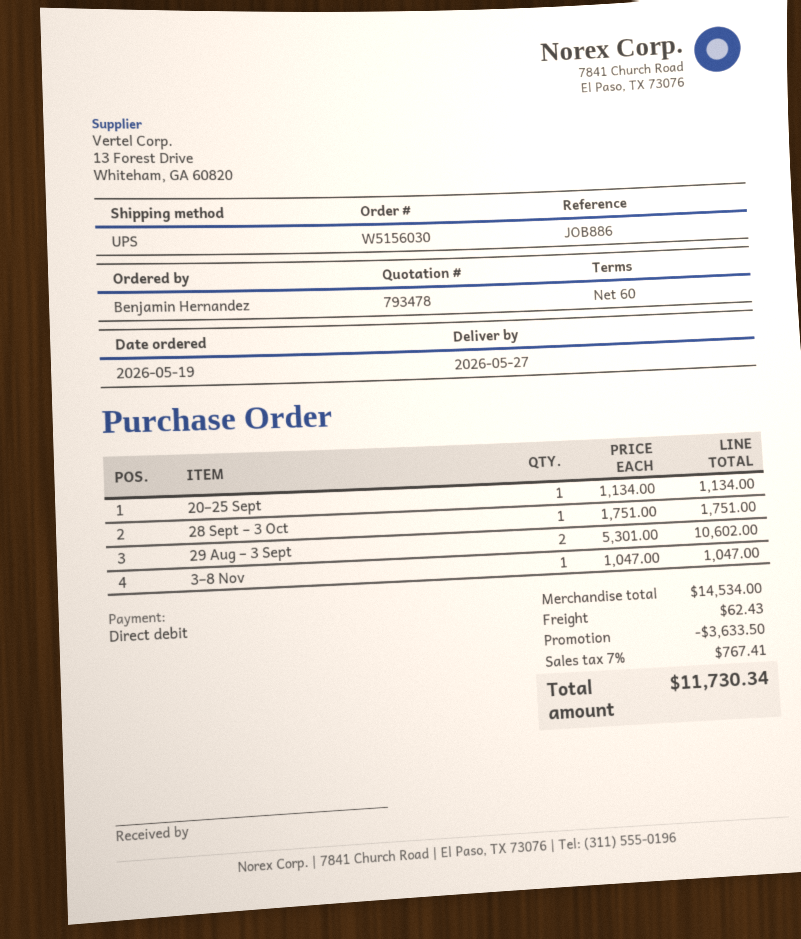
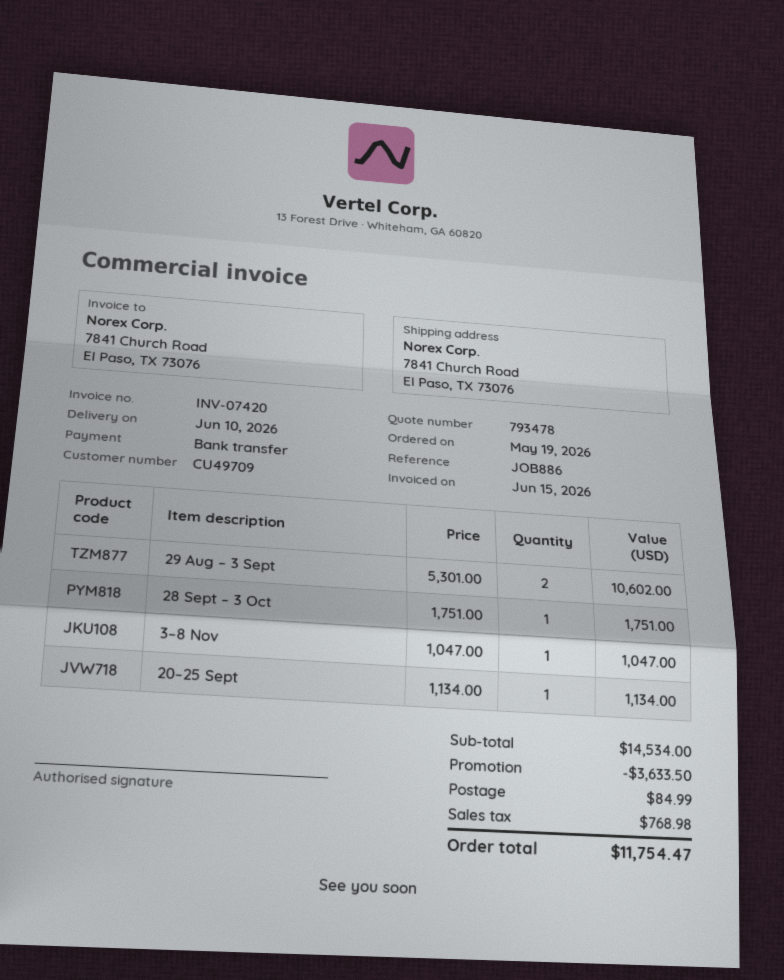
delivery date: 2026-05-27 -> 2026-06-10
payment method: direct debit -> bank transfer
shipping: 62.43 -> 84.99
tax: 767.41 -> 768.98
total: 11730.34 -> 11754.47

